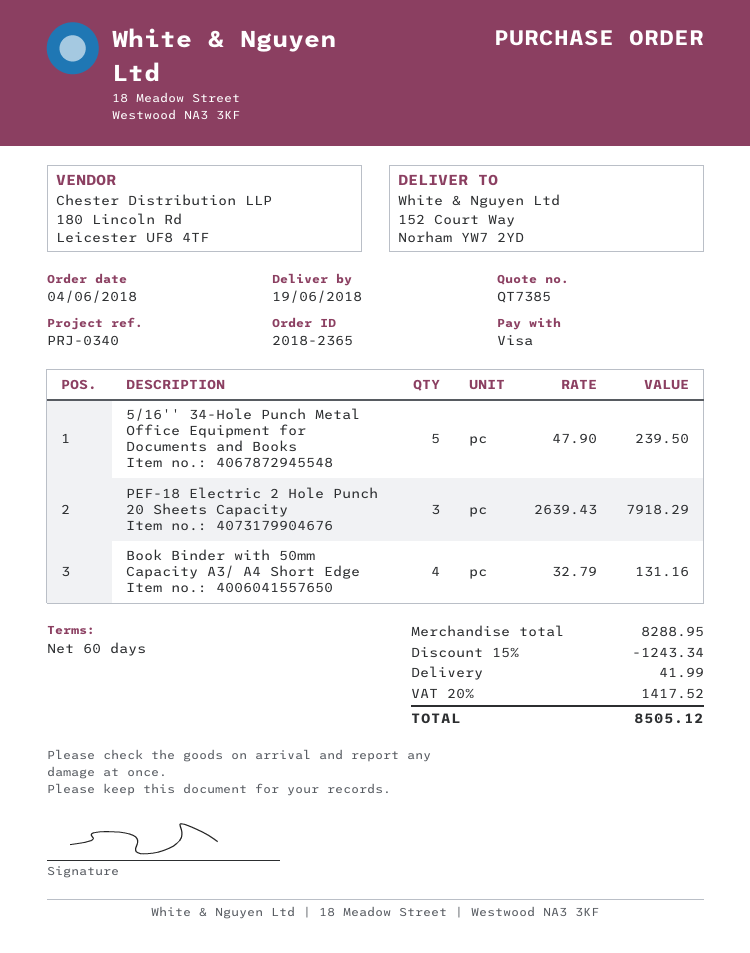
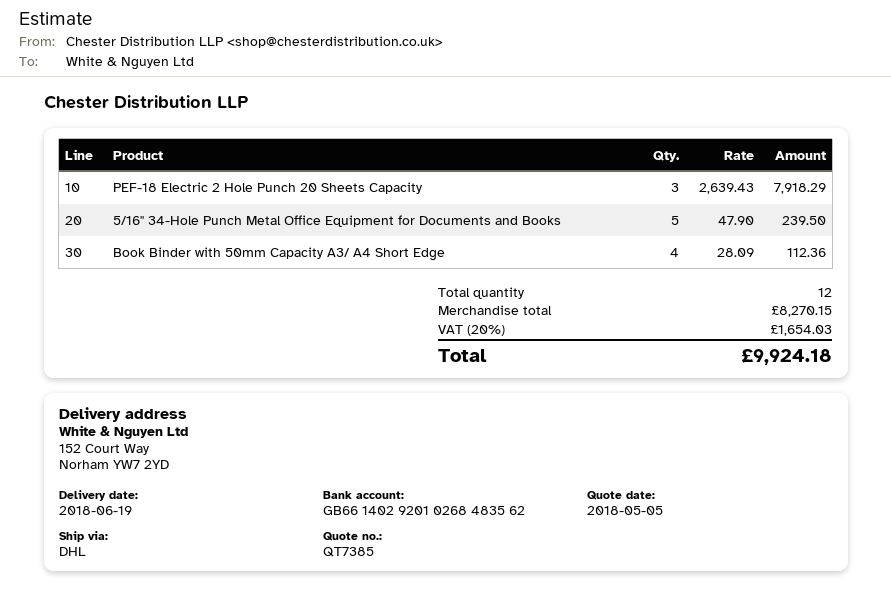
Book Binder with 50mm Capacity A3/ A4 Short Edge: 4 x 32.79 = 131.16 -> 4 x 28.09 = 112.36
subtotal: 8288.95 -> 8270.15
discount: 15% = 1243.34 -> none
shipping: 41.99 -> none
tax: 20% = 1417.52 -> 20% = 1654.03
total: 8505.12 -> 9924.18

